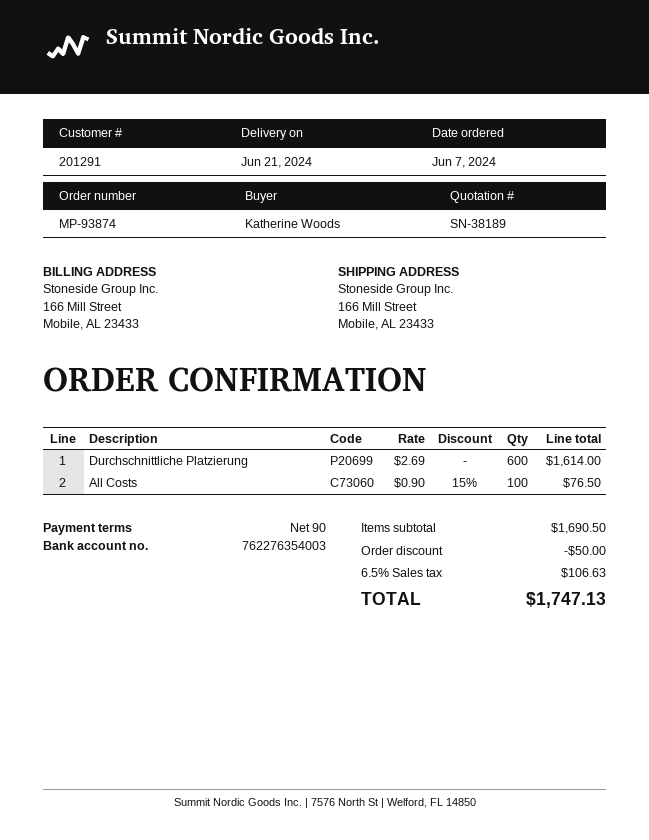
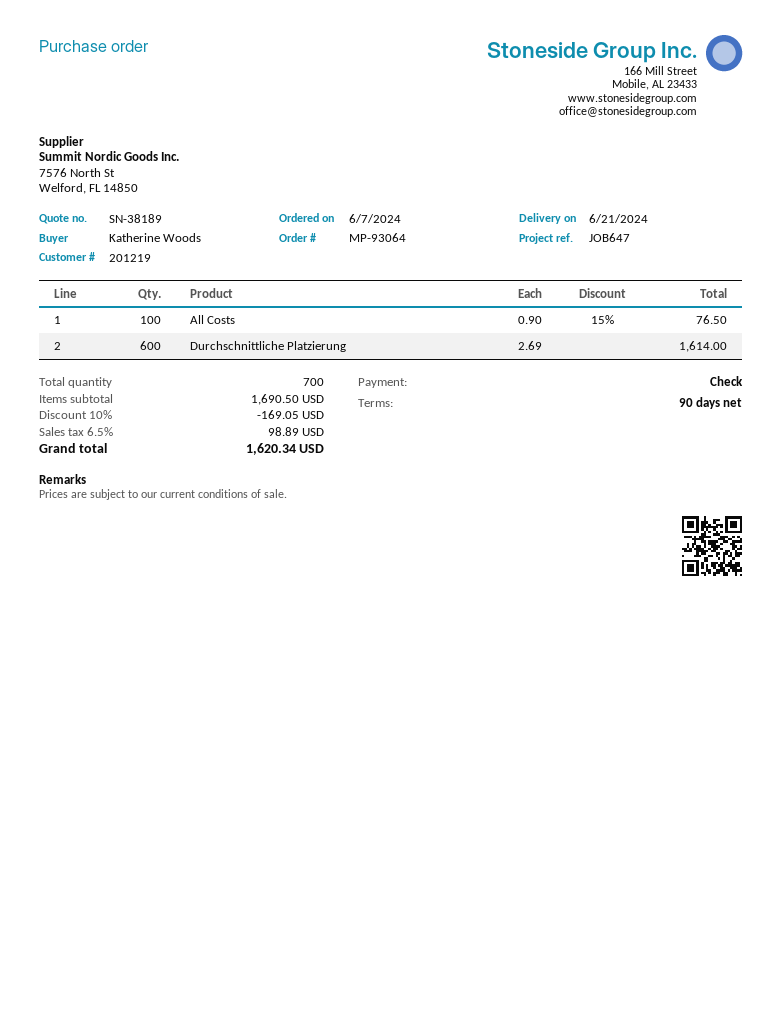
order number: MP-93874 -> MP-93064
customer number: 201291 -> 201219
discount: 50.00 -> 169.05
tax: 6.5% = 106.63 -> 6.5% = 98.89
total: 1747.13 -> 1620.34

